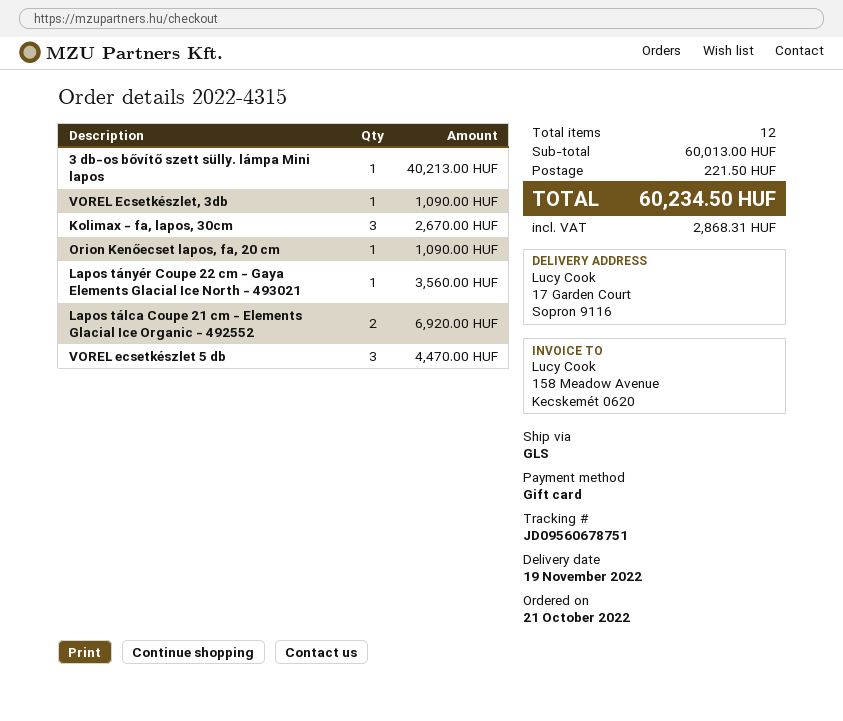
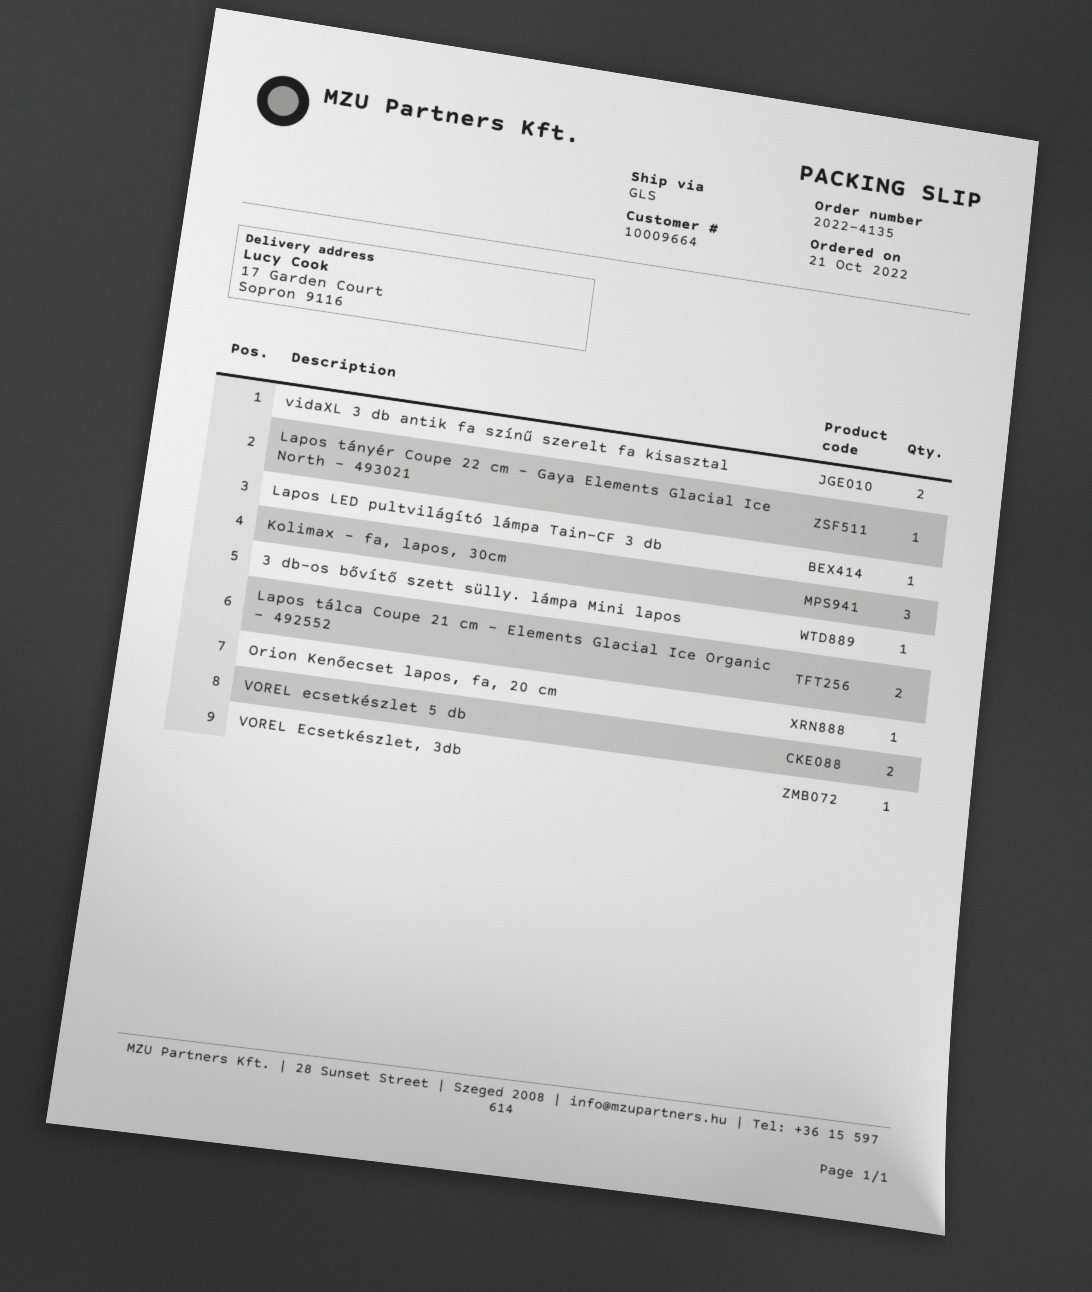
order number: 2022-4315 -> 2022-4135
VOREL ecsetkészlet 5 db: 3 -> 2
vidaXL 3 db antik fa színű szerelt fa kisasztal: none -> 2
Lapos LED pultvilágító lámpa Tain-CF 3 db: none -> 1

